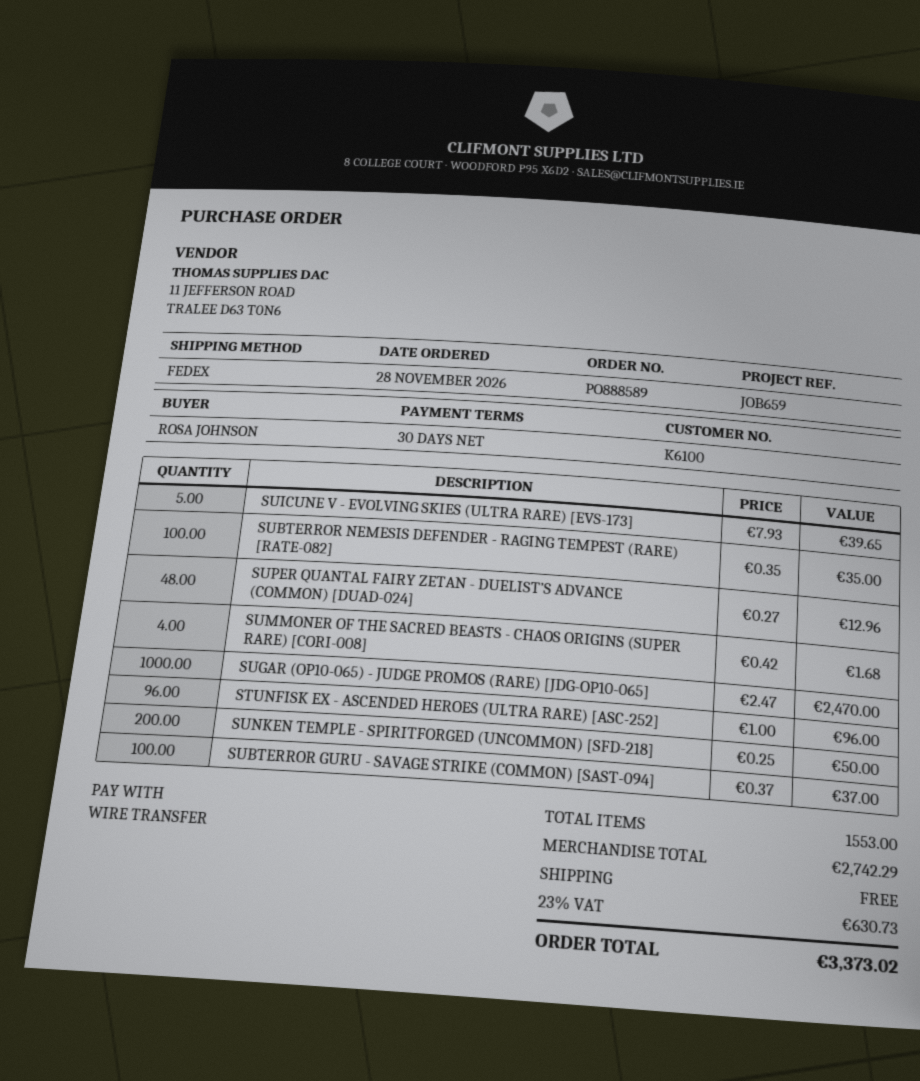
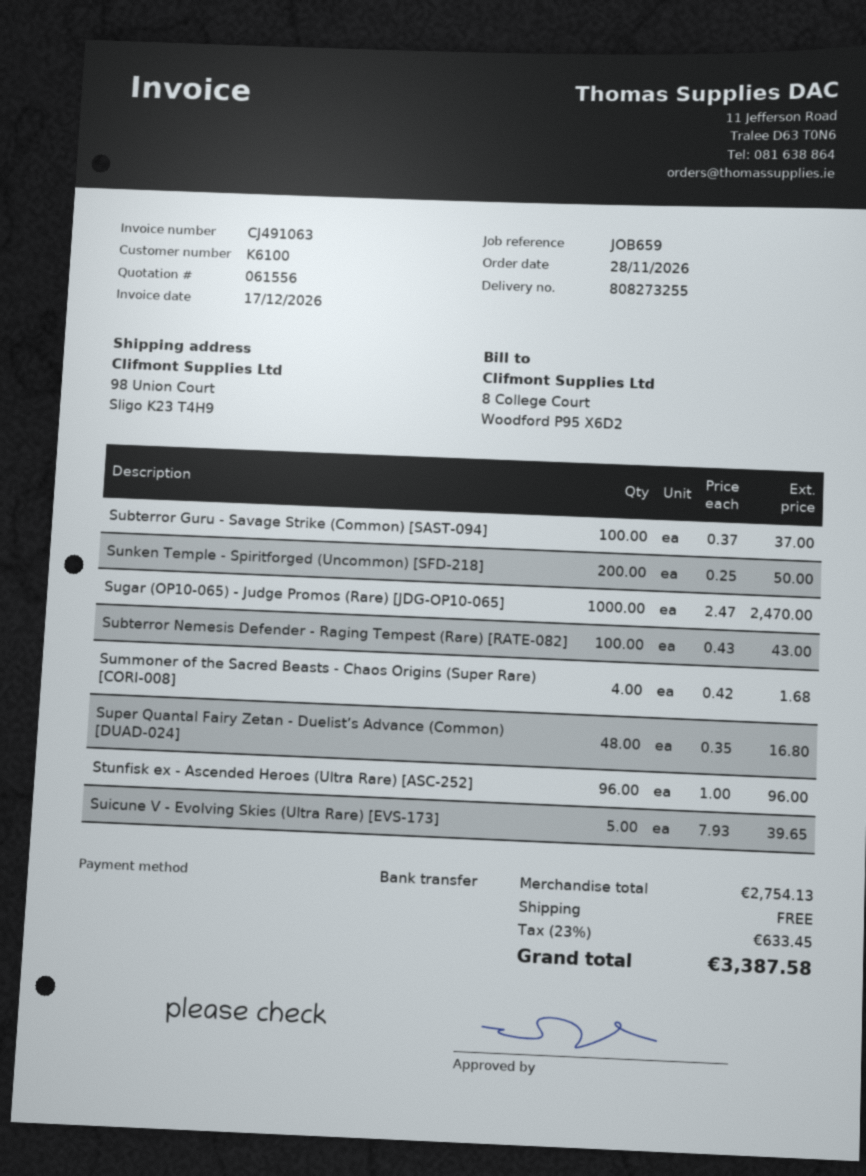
SUBTERROR NEMESIS DEFENDER - RAGING TEMPEST (RARE) [RATE-082]: 100 x 0.35 = 35.00 -> 100 x 0.43 = 43.00
SUPER QUANTAL FAIRY ZETAN - DUELIST’S ADVANCE (COMMON) [DUAD-024]: 48 x 0.27 = 12.96 -> 48 x 0.35 = 16.80
subtotal: 2742.29 -> 2754.13
tax: 23% = 630.73 -> 23% = 633.45
total: 3373.02 -> 3387.58

